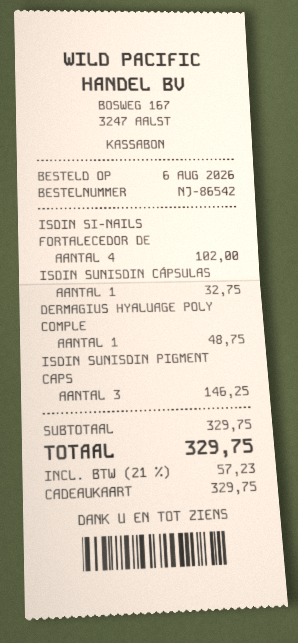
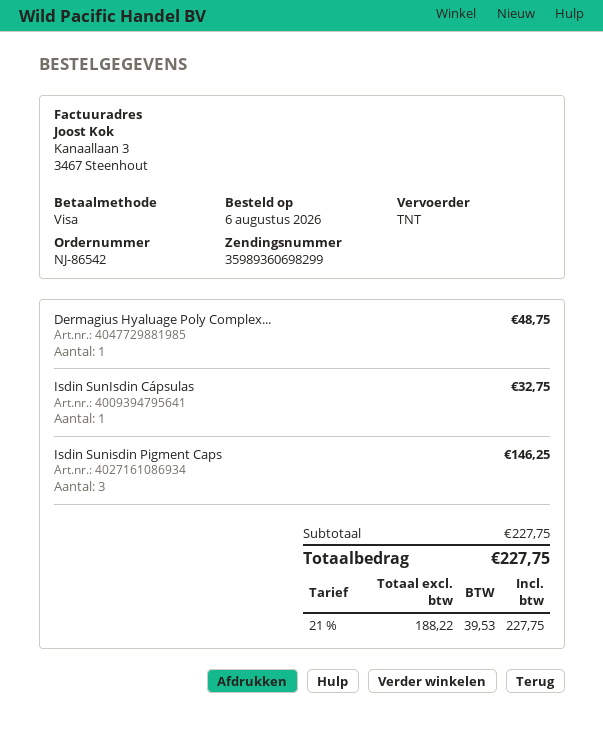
payment method: gift card -> Visa
ISDIN SI-NAILS FORTALECEDOR DE: 4 for 102.00 -> none
subtotal: 329.75 -> 227.75
tax: 21% = 57.23 -> 21% = 39.53
total: 329.75 -> 227.75

